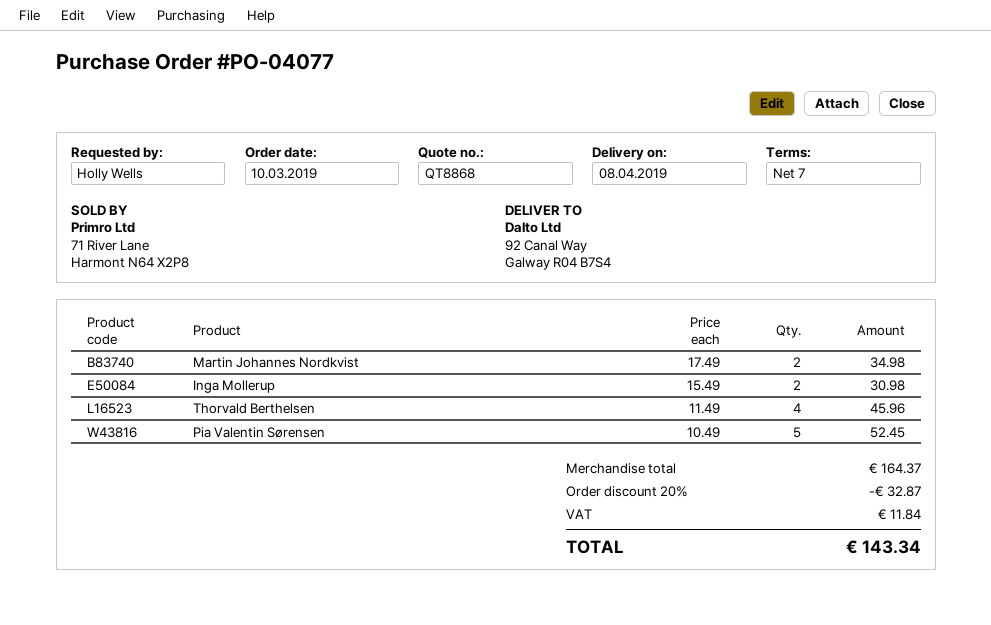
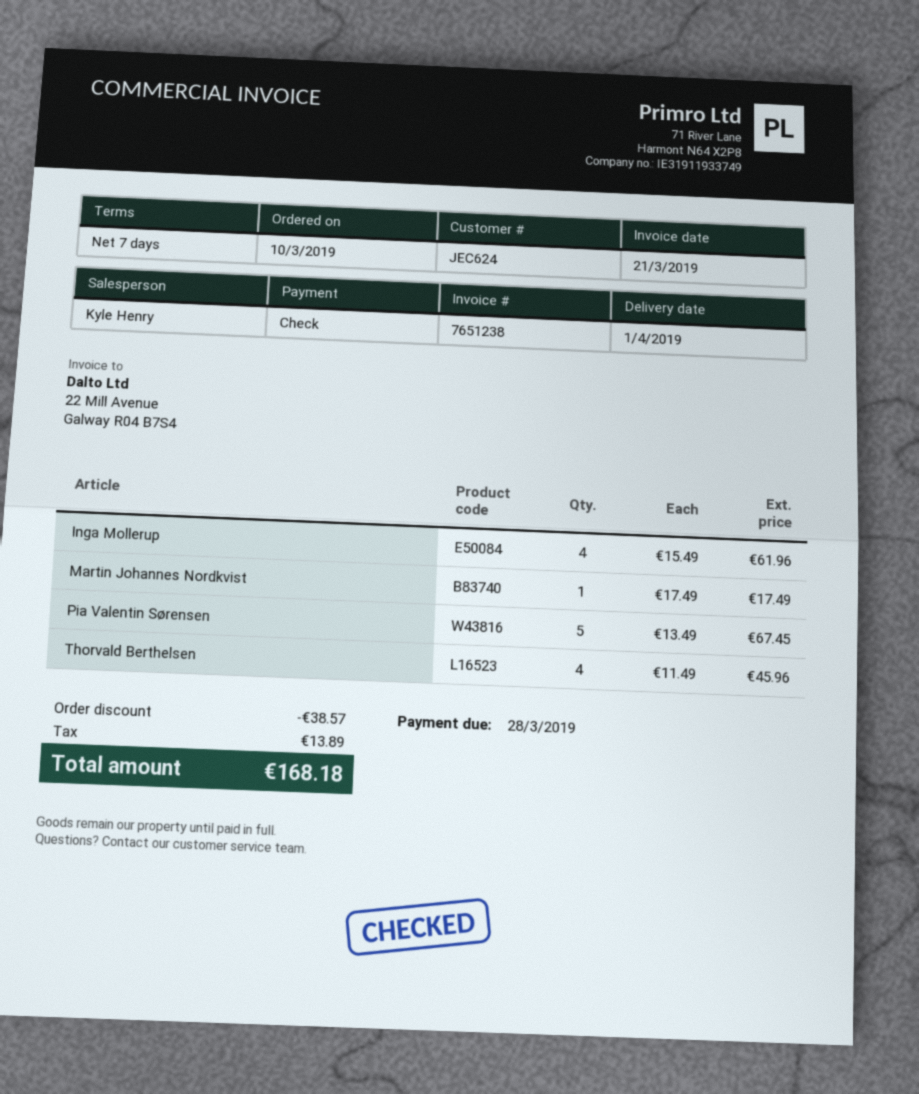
delivery date: 2019-04-08 -> 2019-04-01
Martin Johannes Nordkvist: 2 x 17.49 = 34.98 -> 1 x 17.49 = 17.49
Inga Mollerup: 2 x 15.49 = 30.98 -> 4 x 15.49 = 61.96
Pia Valentin Sørensen: 5 x 10.49 = 52.45 -> 5 x 13.49 = 67.45
discount: 32.87 -> 38.57
tax: 11.84 -> 13.89
total: 143.34 -> 168.18

